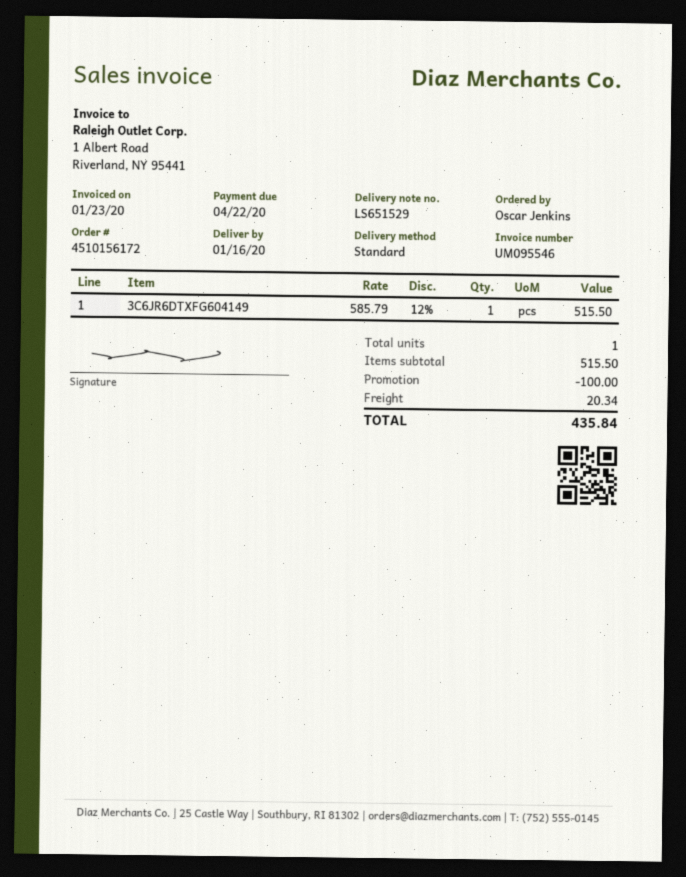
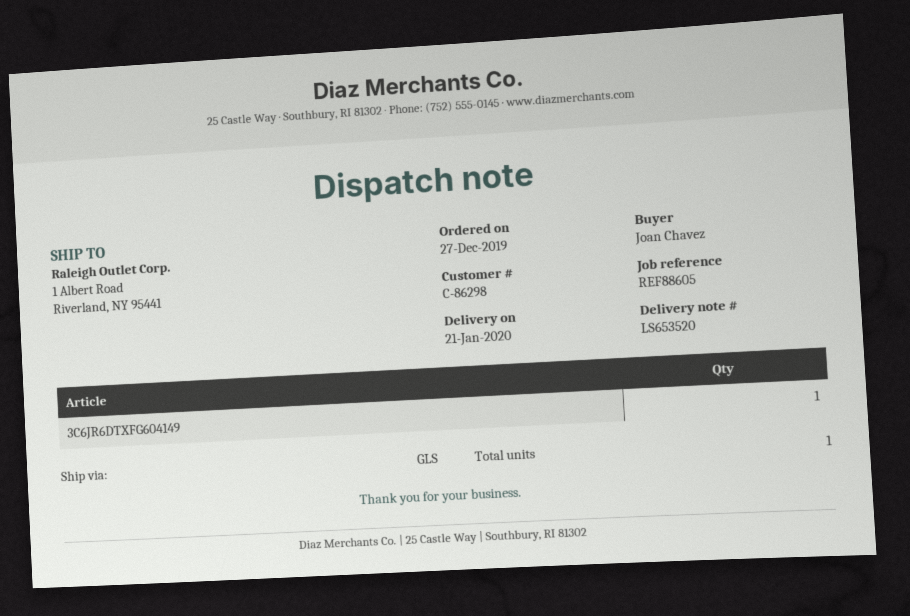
delivery note number: LS651529 -> LS653520
delivery date: 2020-01-16 -> 2020-01-21
ordered by: Oscar Jenkins -> Joan Chavez
shipping method: standard -> GLS

